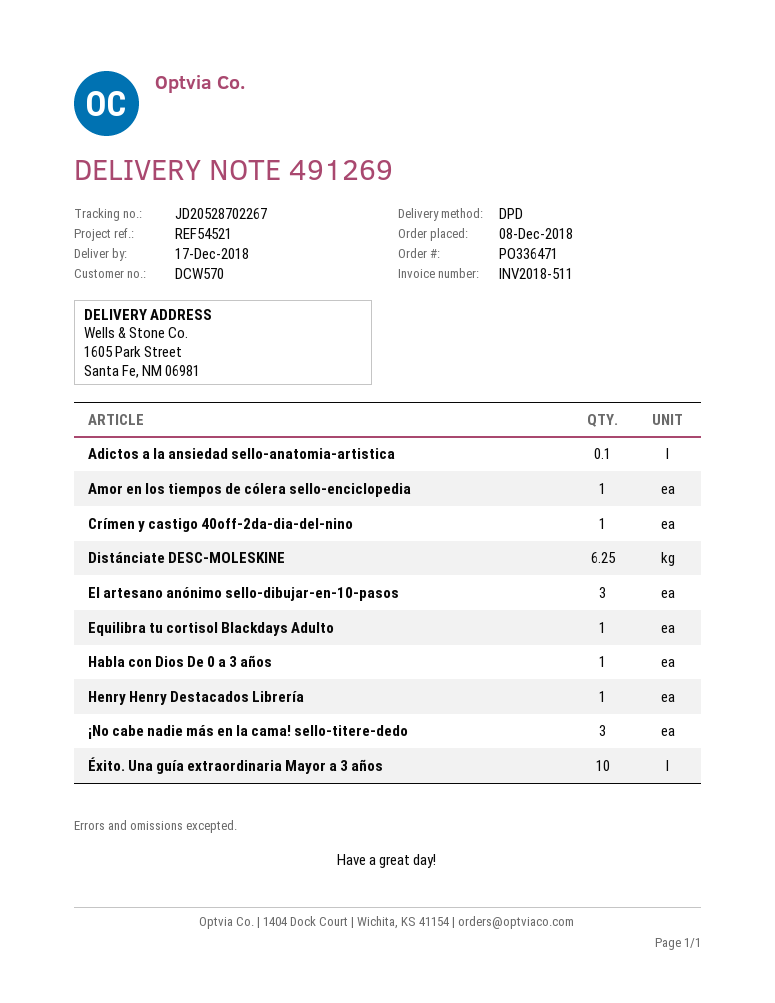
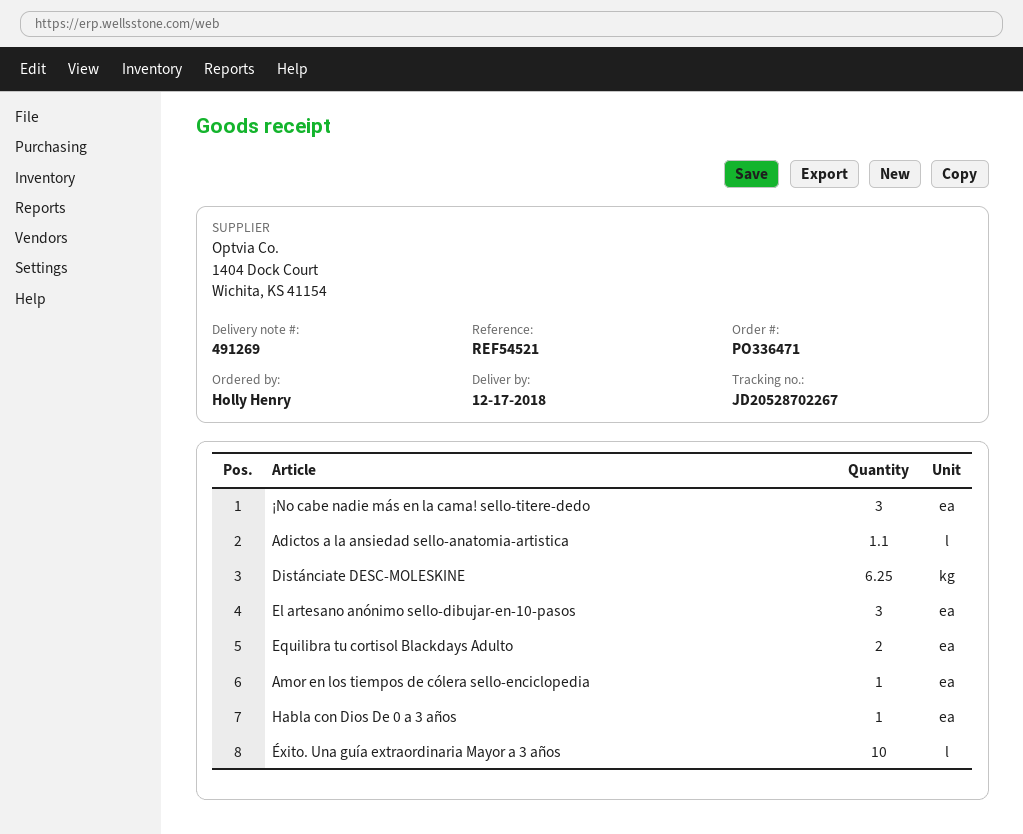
Adictos a la ansiedad sello-anatomia-artistica: 0.1 -> 1.1
Crímen y castigo 40off-2da-dia-del-nino: 1 -> none
Equilibra tu cortisol Blackdays Adulto: 1 -> 2
Henry Henry Destacados Librería: 1 -> none

